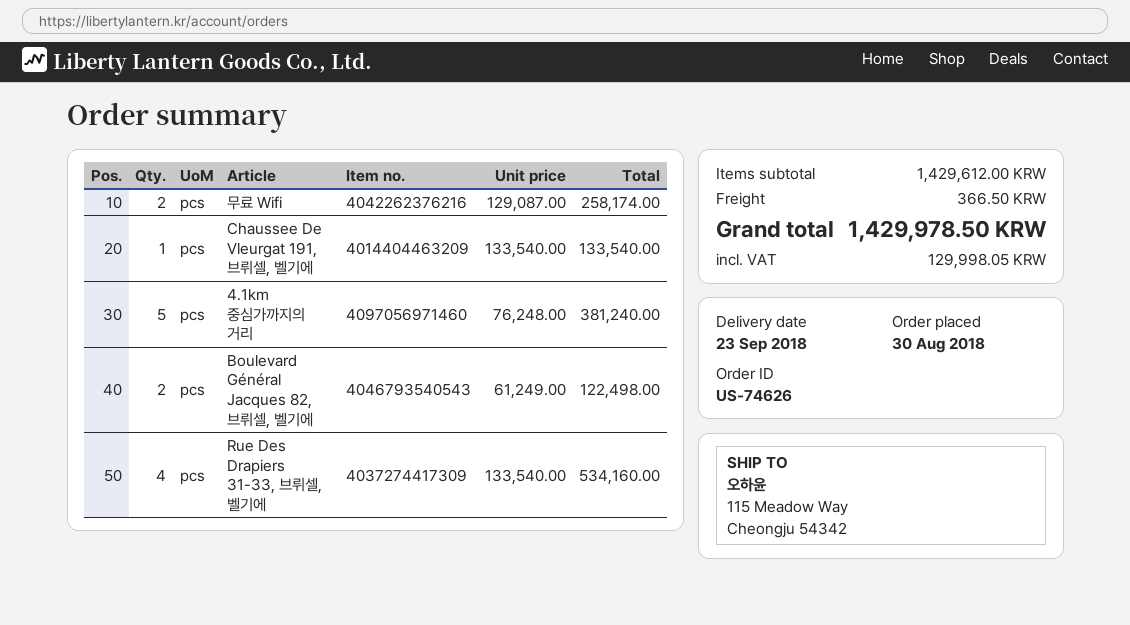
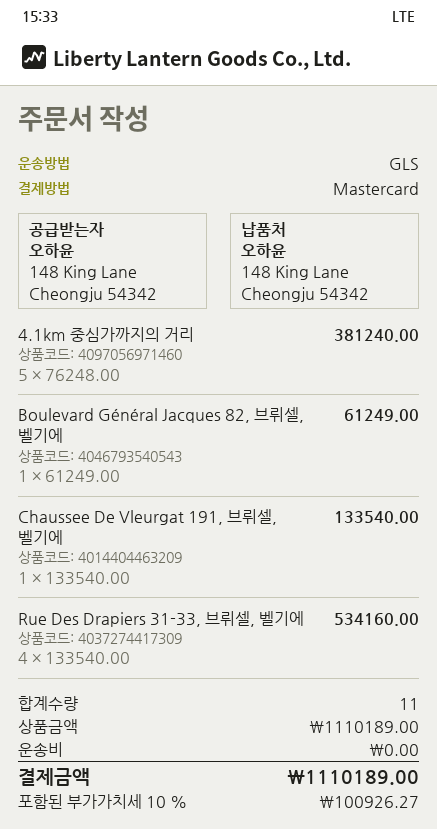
ship to: 115 Meadow Way, Cheongju 54342 -> 148 King Lane, Cheongju 54342
무료 Wifi: 2 x 129087.00 = 258174.00 -> none
Boulevard Général Jacques 82, 브뤼셀, 벨기에: 2 x 61249.00 = 122498.00 -> 1 x 61249.00 = 61249.00
subtotal: 1429612.00 -> 1110189.00
shipping: 366.50 -> 0.00
tax: 129998.05 -> 100926.27
total: 1429978.50 -> 1110189.00

